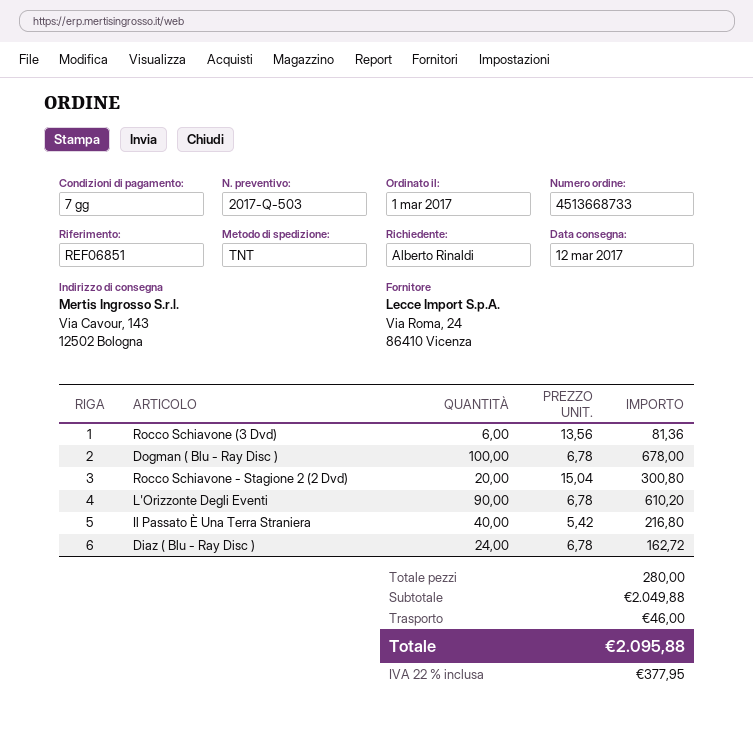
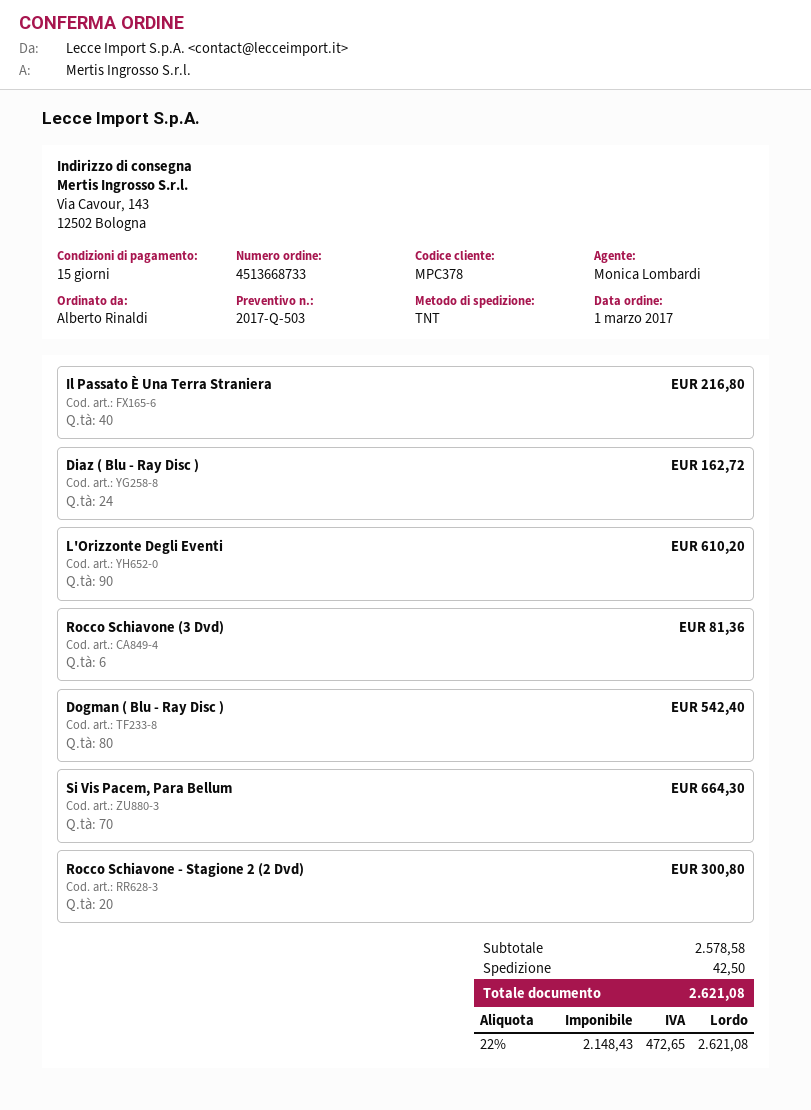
payment terms: 7 days -> 15 days
Dogman ( Blu - Ray Disc ): 100 for 678.00 -> 80 for 542.40
Si Vis Pacem, Para Bellum: none -> 70 for 664.30
subtotal: 2049.88 -> 2578.58
shipping: 46.00 -> 42.50
tax: 22% = 377.95 -> 22% = 472.65
total: 2095.88 -> 2621.08

